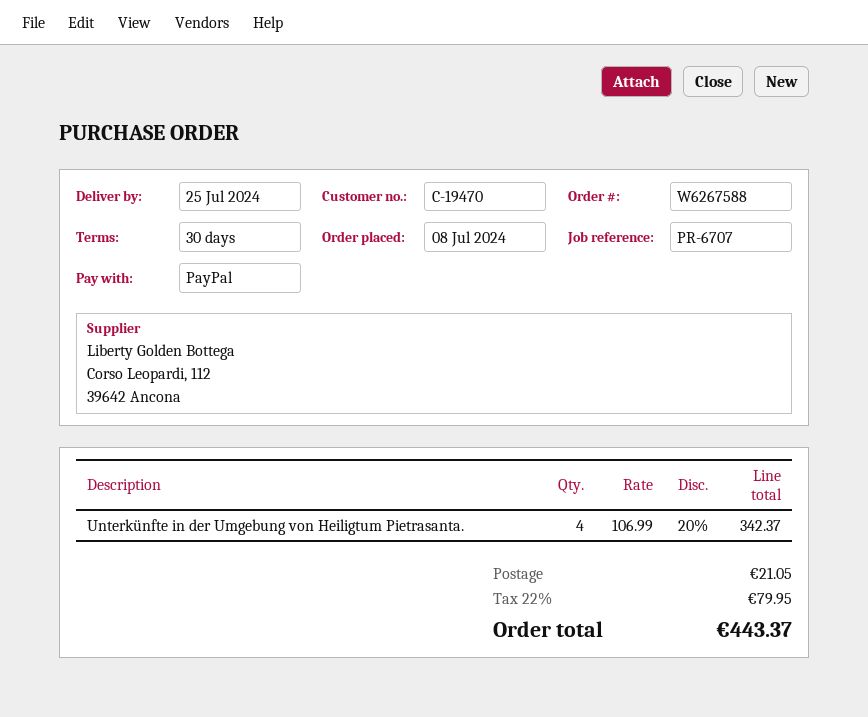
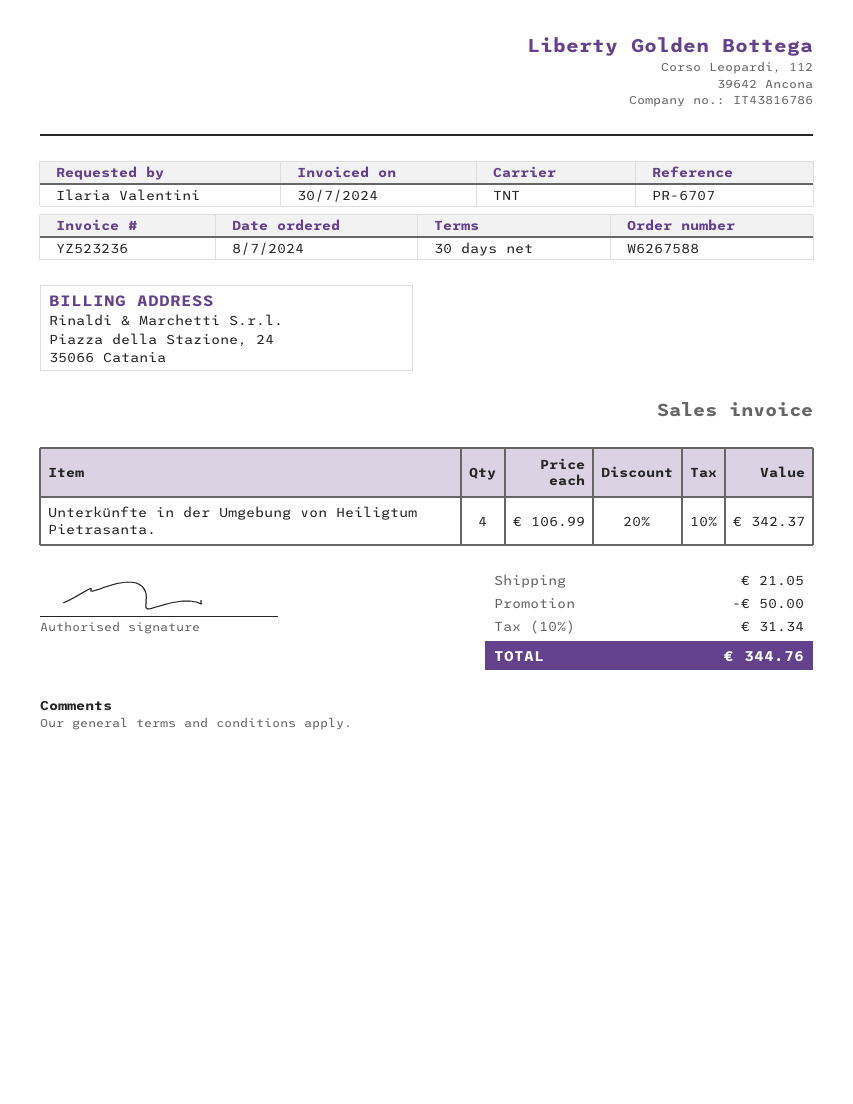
discount: none -> 50.00
tax: 22% = 79.95 -> 10% = 31.34
total: 443.37 -> 344.76

